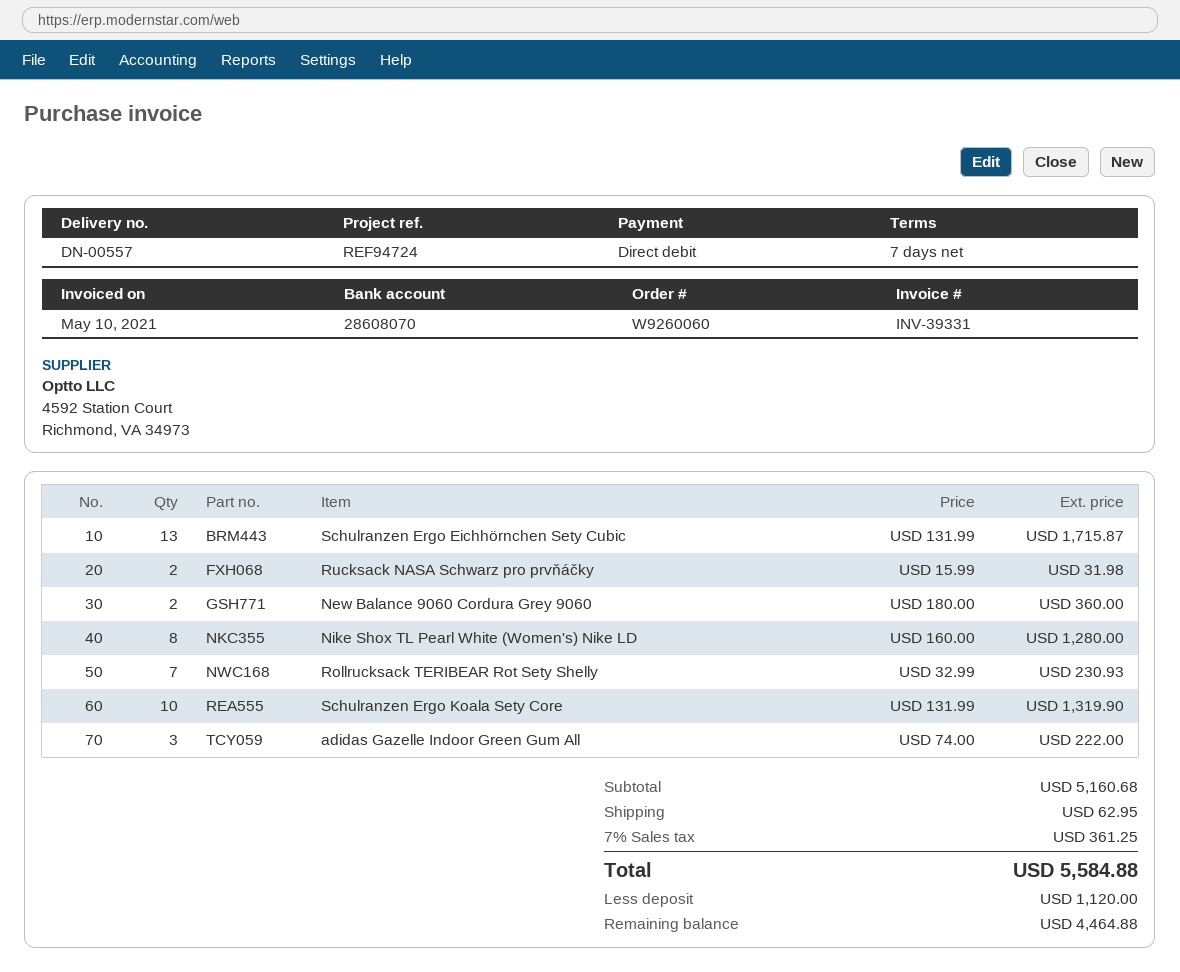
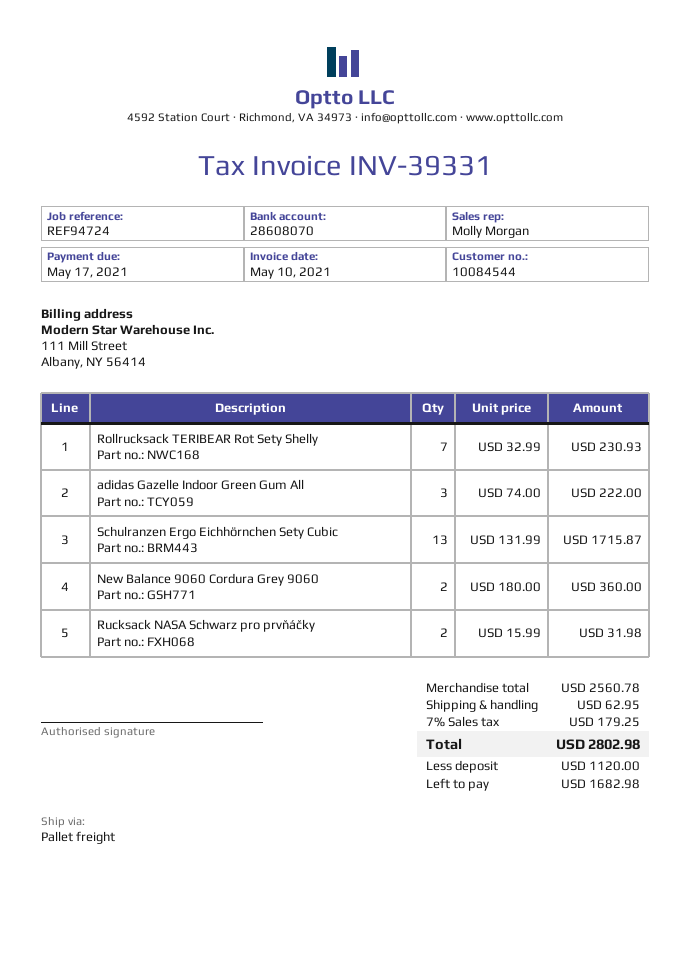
Nike Shox TL Pearl White (Women's) Nike LD: 8 x 160.00 = 1280.00 -> none
Schulranzen Ergo Koala Sety Core: 10 x 131.99 = 1319.90 -> none
subtotal: 5160.68 -> 2560.78
tax: 7% = 361.25 -> 7% = 179.25
total: 5584.88 -> 2802.98
balance: 4464.88 -> 1682.98

